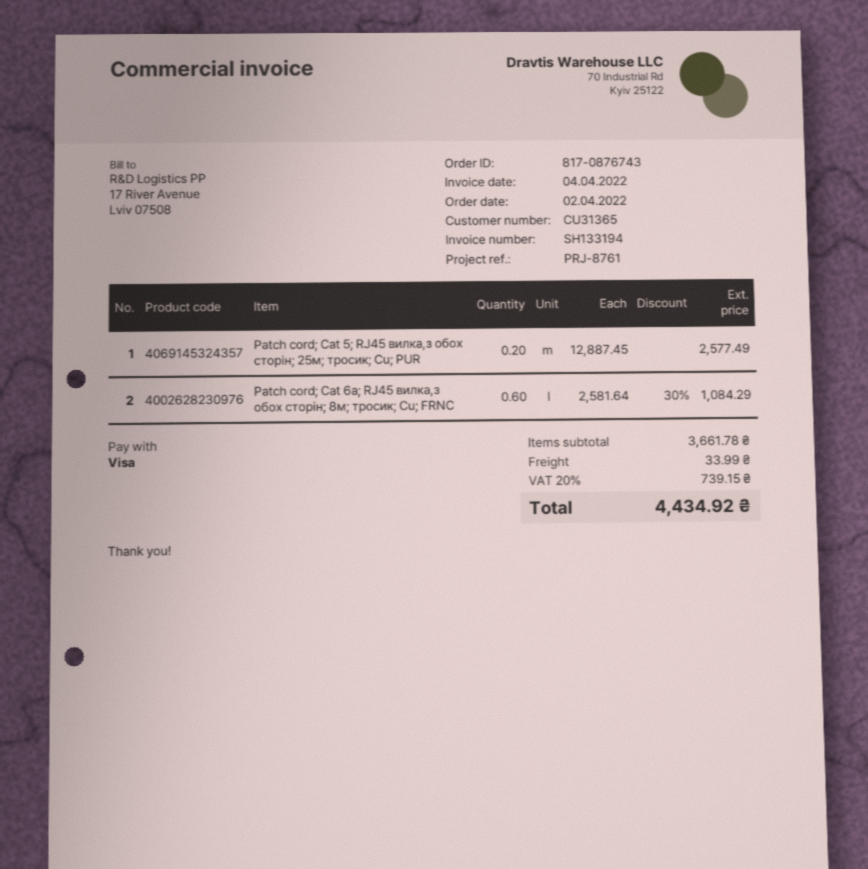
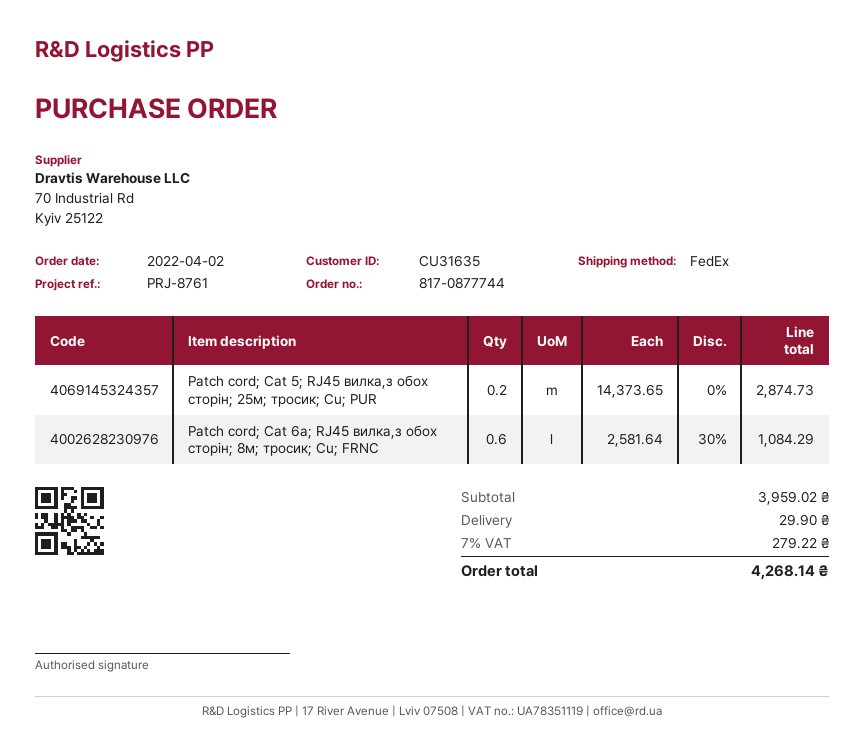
order number: 817-0876743 -> 817-0877744
customer number: CU31365 -> CU31635
Patch cord; Cat 5; RJ45 вилка,з обох сторін; 25м; тросик; Cu; PUR: 0.2 x 12887.45 = 2577.49 -> 0.2 x 14373.65 = 2874.73
subtotal: 3661.78 -> 3959.02
shipping: 33.99 -> 29.90
tax: 20% = 739.15 -> 7% = 279.22
total: 4434.92 -> 4268.14

